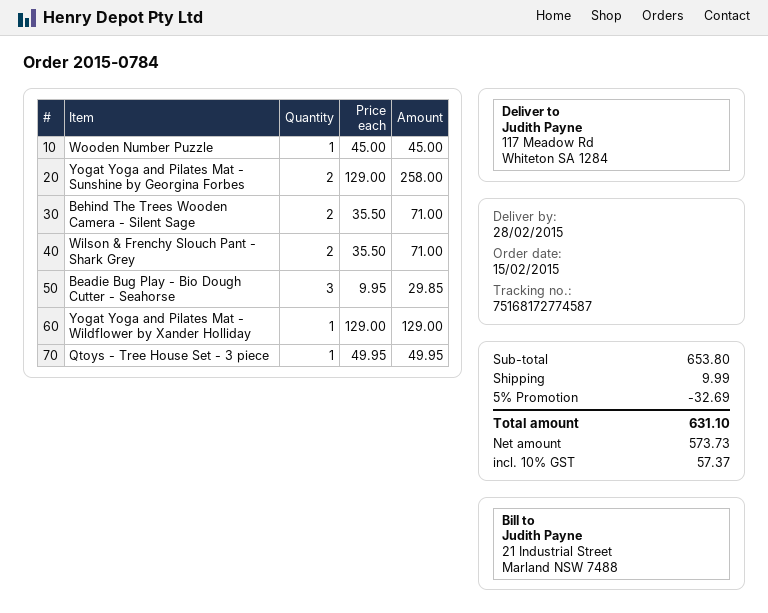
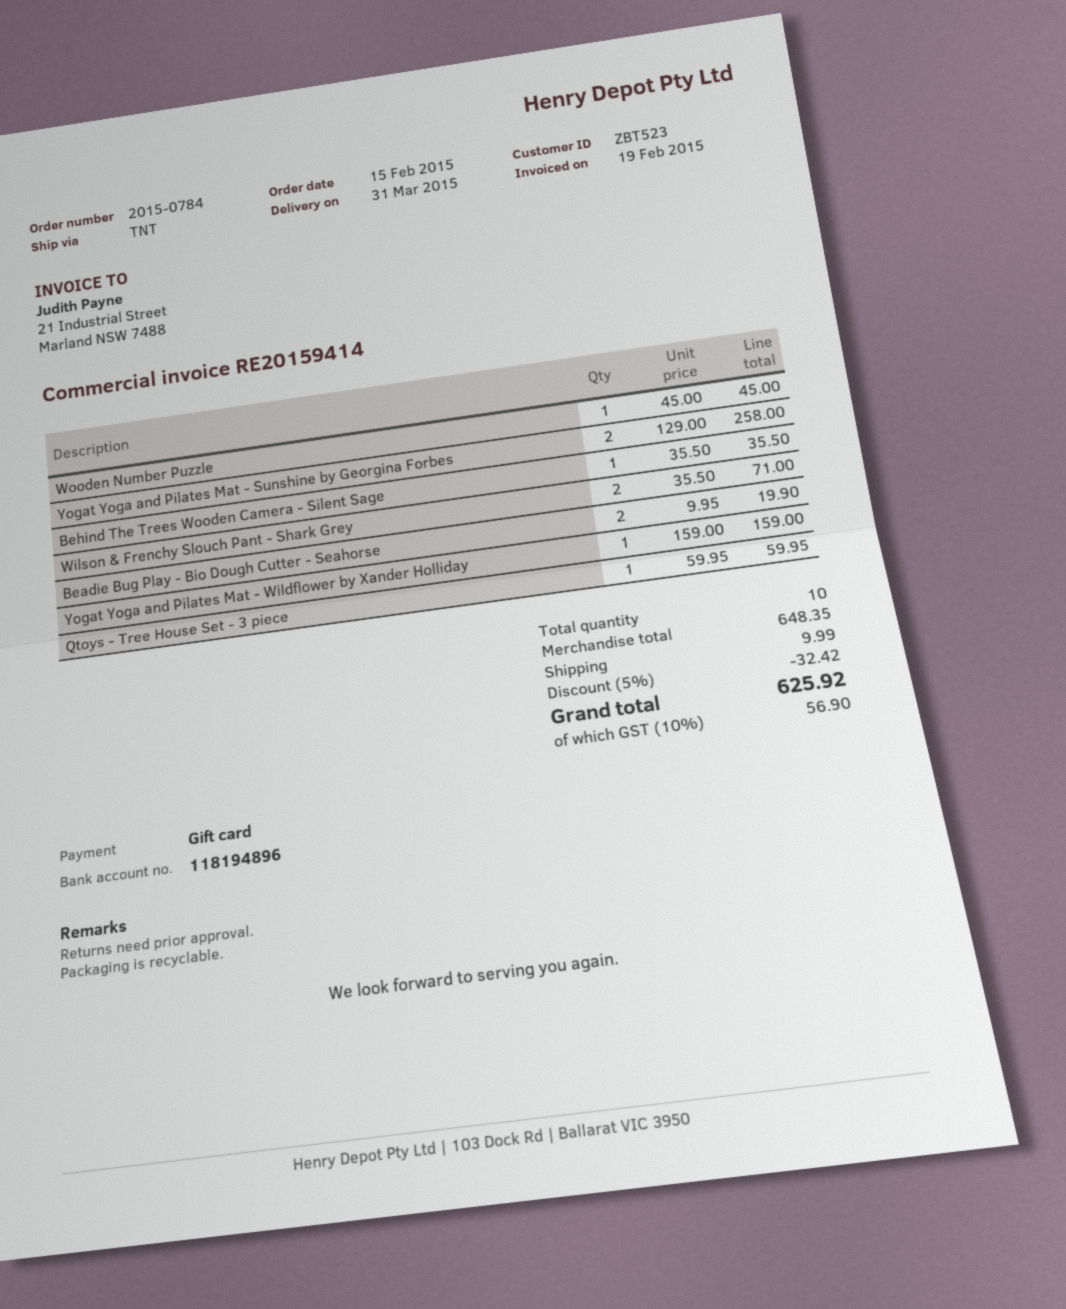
delivery date: 2015-02-28 -> 2015-03-31
Behind The Trees Wooden Camera - Silent Sage: 2 x 35.50 = 71.00 -> 1 x 35.50 = 35.50
Beadie Bug Play - Bio Dough Cutter - Seahorse: 3 x 9.95 = 29.85 -> 2 x 9.95 = 19.90
Yogat Yoga and Pilates Mat - Wildflower by Xander Holliday: 1 x 129.00 = 129.00 -> 1 x 159.00 = 159.00
Qtoys - Tree House Set - 3 piece: 1 x 49.95 = 49.95 -> 1 x 59.95 = 59.95
subtotal: 653.80 -> 648.35
discount: 5% = 32.69 -> 5% = 32.42
tax: 10% = 57.37 -> 10% = 56.90
total: 631.10 -> 625.92

